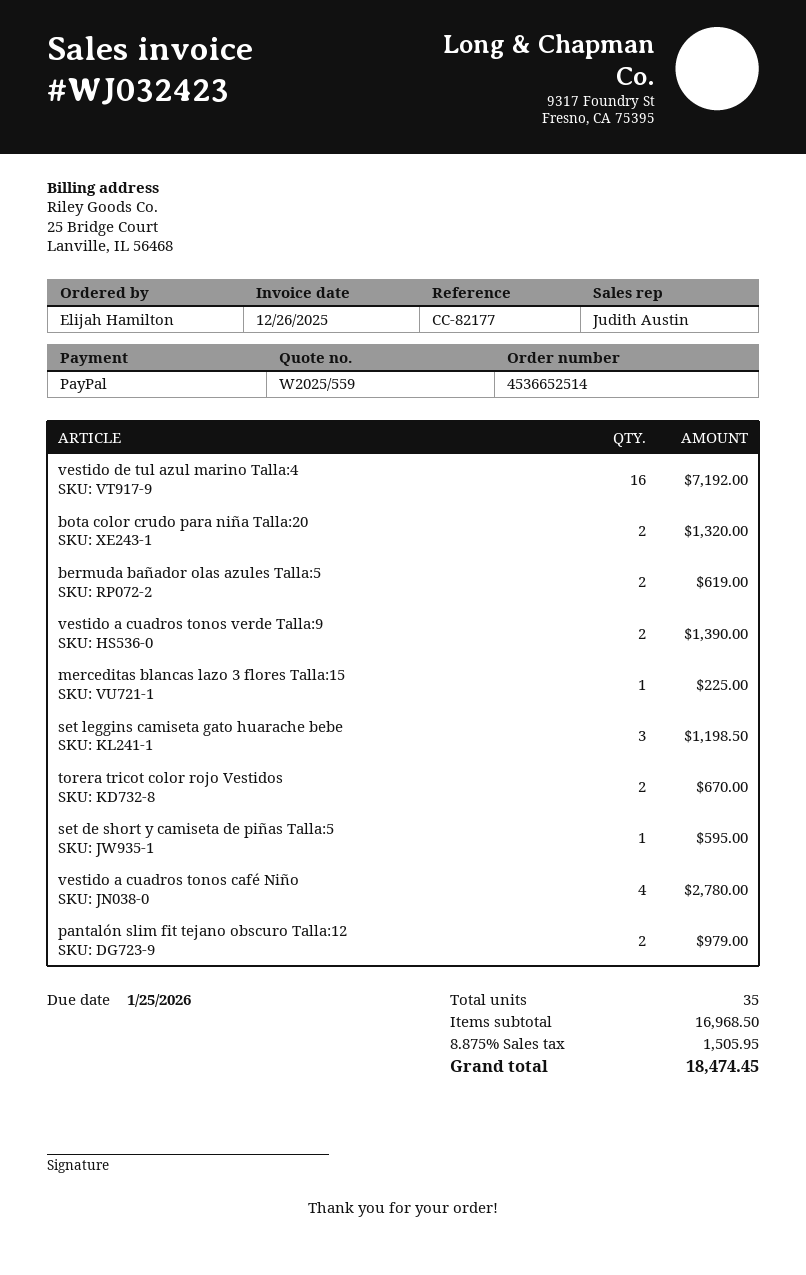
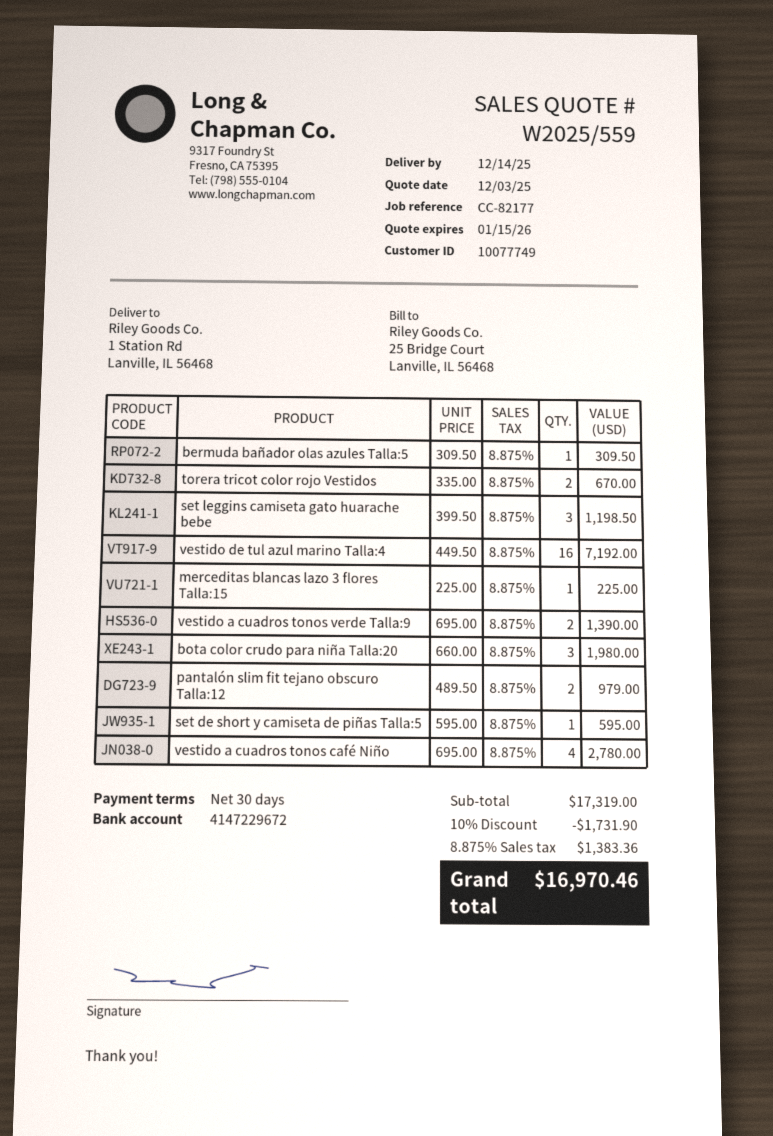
bota color crudo para niña Talla:20: 2 for 1320.00 -> 3 for 1980.00
bermuda bañador olas azules Talla:5: 2 for 619.00 -> 1 for 309.50
subtotal: 16968.50 -> 17319.00
discount: none -> 10% = 1731.90
tax: 8.875% = 1505.95 -> 8.875% = 1383.36
total: 18474.45 -> 16970.46

